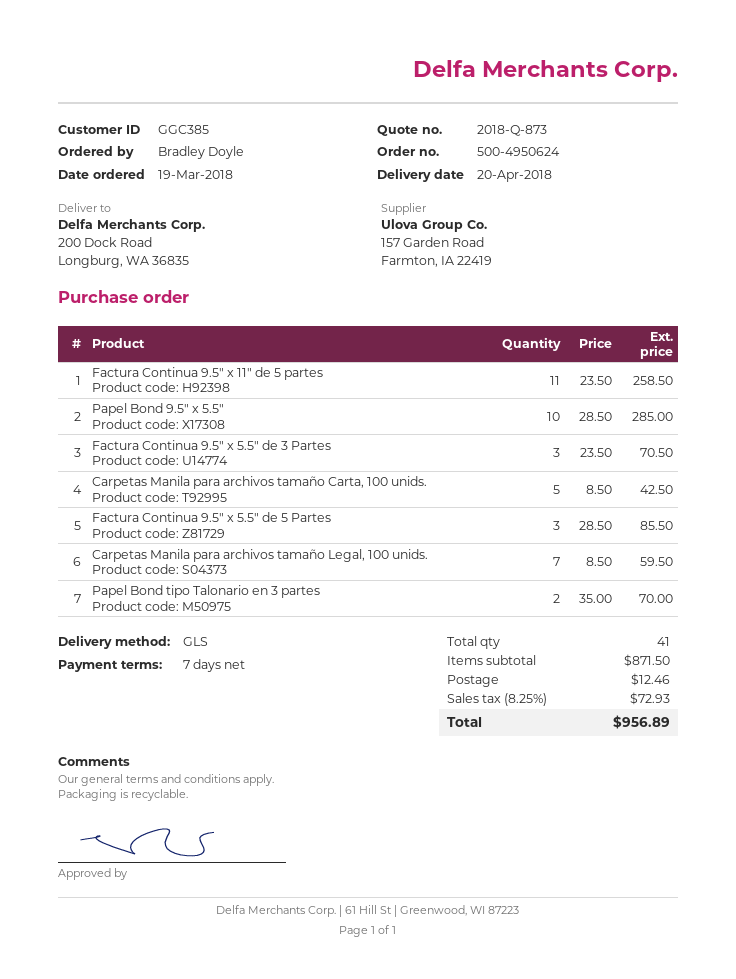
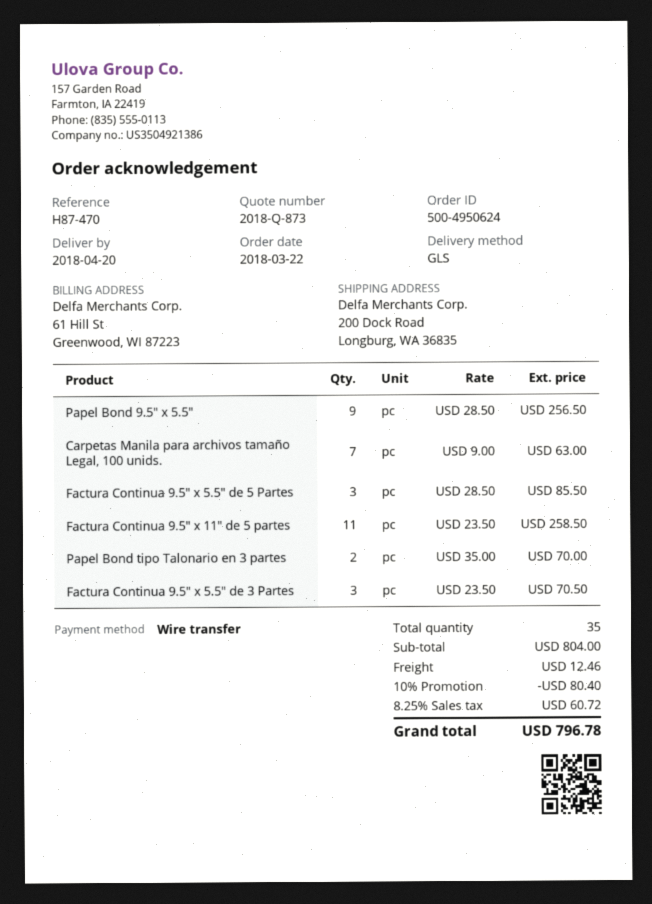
order date: 2018-03-19 -> 2018-03-22
Papel Bond 9.5″ x 5.5″: 10 x 28.50 = 285.00 -> 9 x 28.50 = 256.50
Carpetas Manila para archivos tamaño Carta, 100 unids.: 5 x 8.50 = 42.50 -> none
Carpetas Manila para archivos tamaño Legal, 100 unids.: 7 x 8.50 = 59.50 -> 7 x 9.00 = 63.00
total quantity: 41 -> 35
subtotal: 871.50 -> 804.00
discount: none -> 10% = 80.40
tax: 8.25% = 72.93 -> 8.25% = 60.72
total: 956.89 -> 796.78

